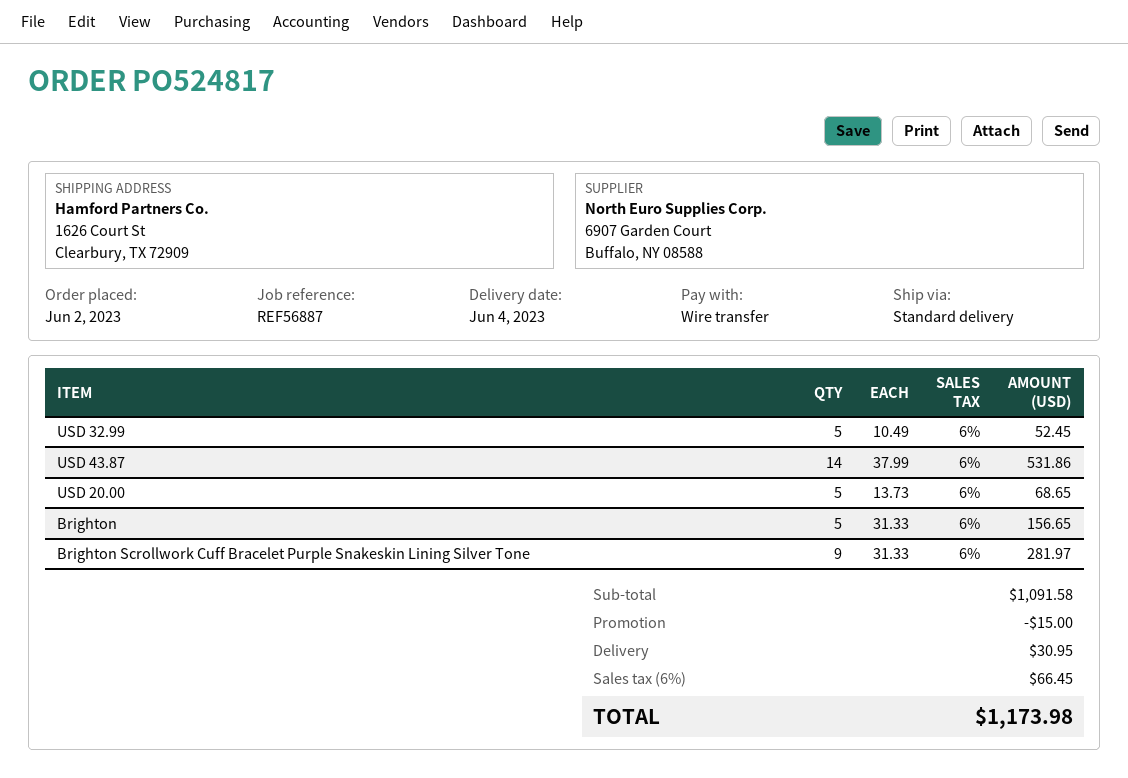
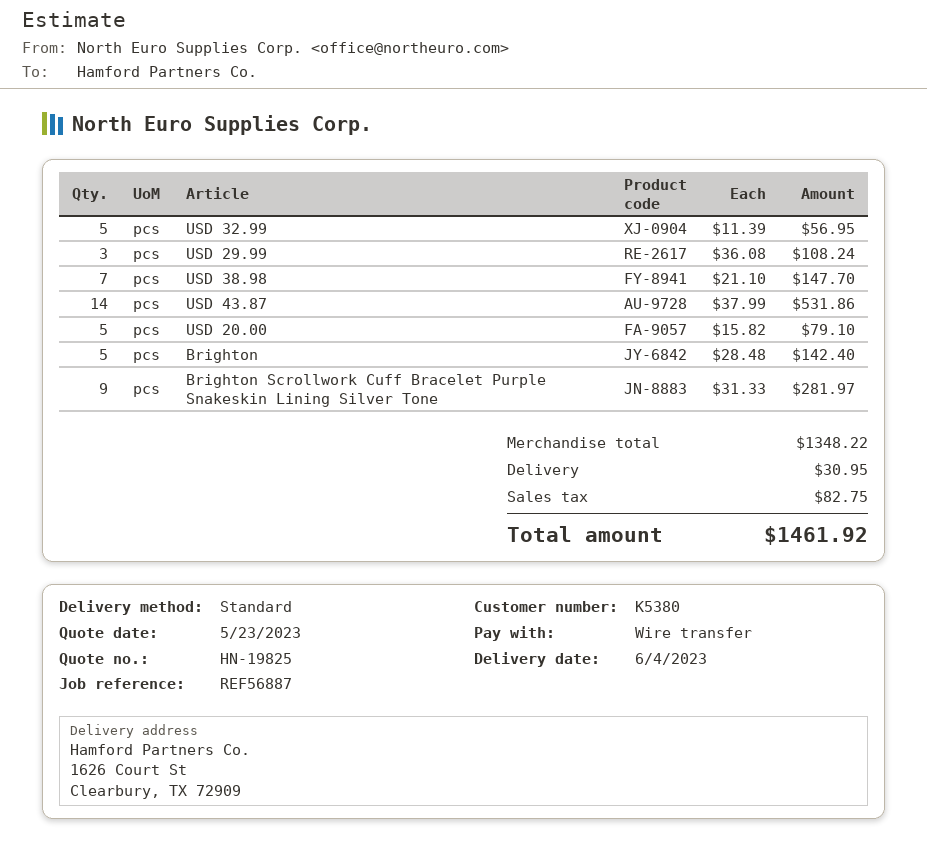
USD 32.99: 5 x 10.49 = 52.45 -> 5 x 11.39 = 56.95
USD 20.00: 5 x 13.73 = 68.65 -> 5 x 15.82 = 79.10
Brighton: 5 x 31.33 = 156.65 -> 5 x 28.48 = 142.40
USD 29.99: none -> 3 x 36.08 = 108.24
USD 38.98: none -> 7 x 21.10 = 147.70
subtotal: 1091.58 -> 1348.22
discount: 15.00 -> none
tax: 66.45 -> 82.75
total: 1173.98 -> 1461.92

